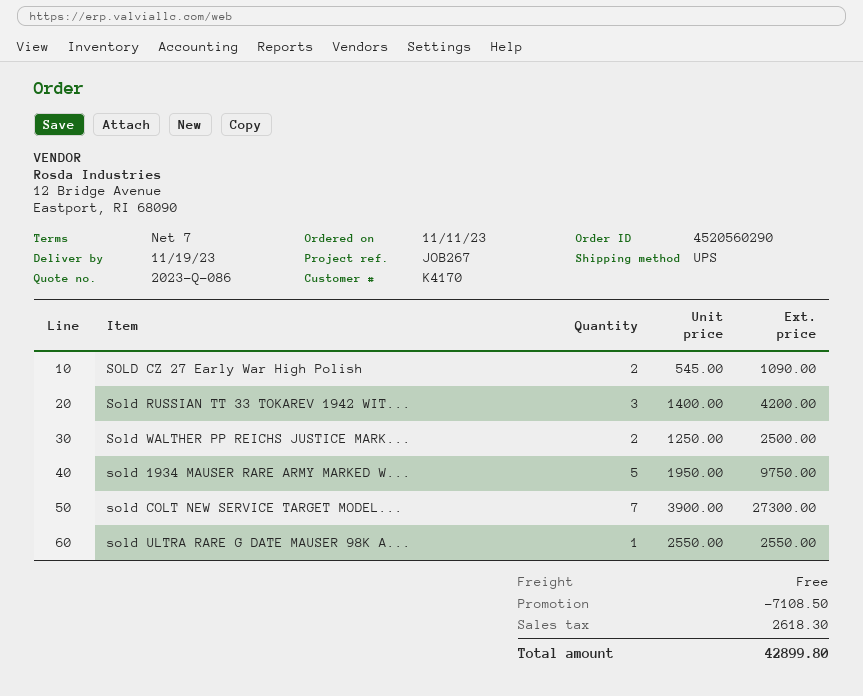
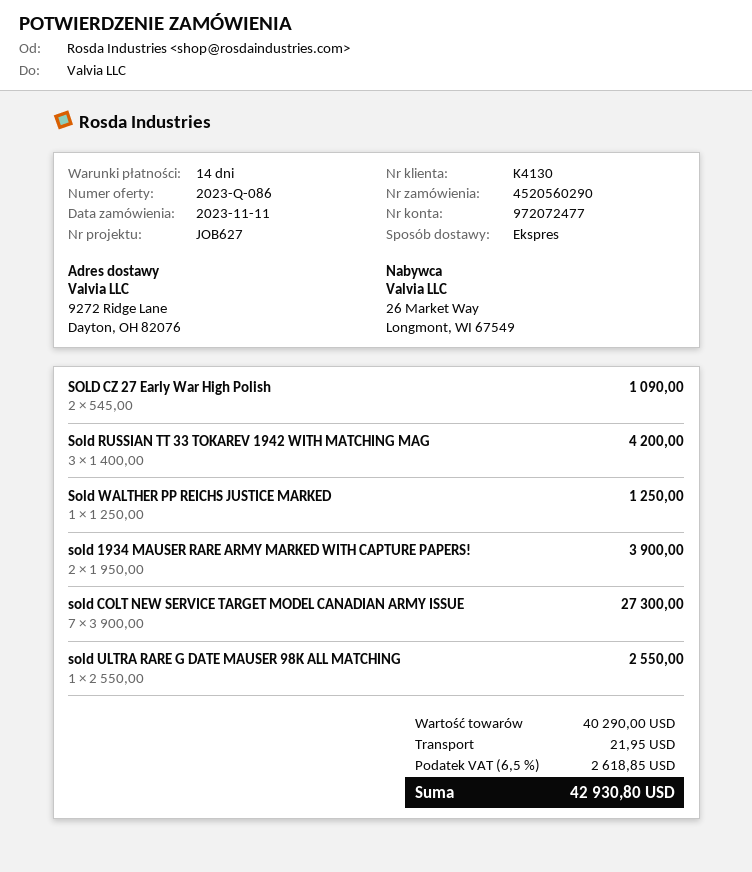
payment terms: 7 days -> 14 days
customer number: K4170 -> K4130
reference: JOB267 -> JOB627
shipping method: UPS -> express
Sold WALTHER PP REICHS JUSTICE MARK...: 2 x 1250.00 = 2500.00 -> 1 x 1250.00 = 1250.00
sold 1934 MAUSER RARE ARMY MARKED W...: 5 x 1950.00 = 9750.00 -> 2 x 1950.00 = 3900.00
discount: 7108.50 -> none
shipping: 0.00 -> 21.95
tax: 2618.30 -> 2618.85
total: 42899.80 -> 42930.80

